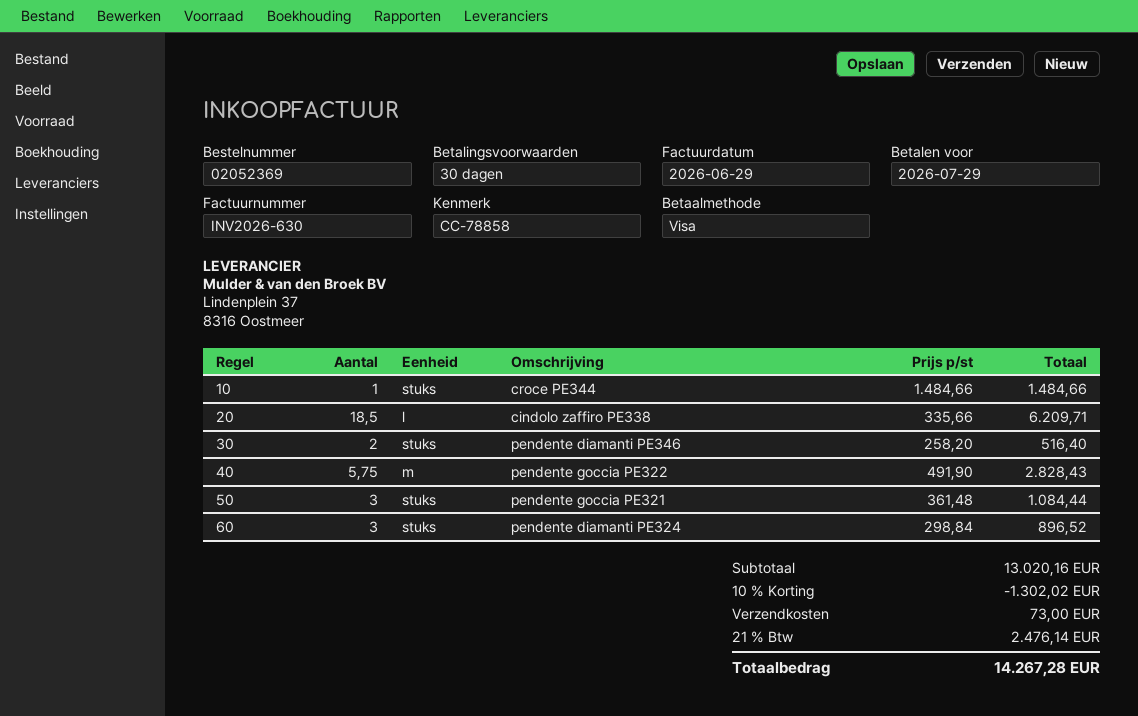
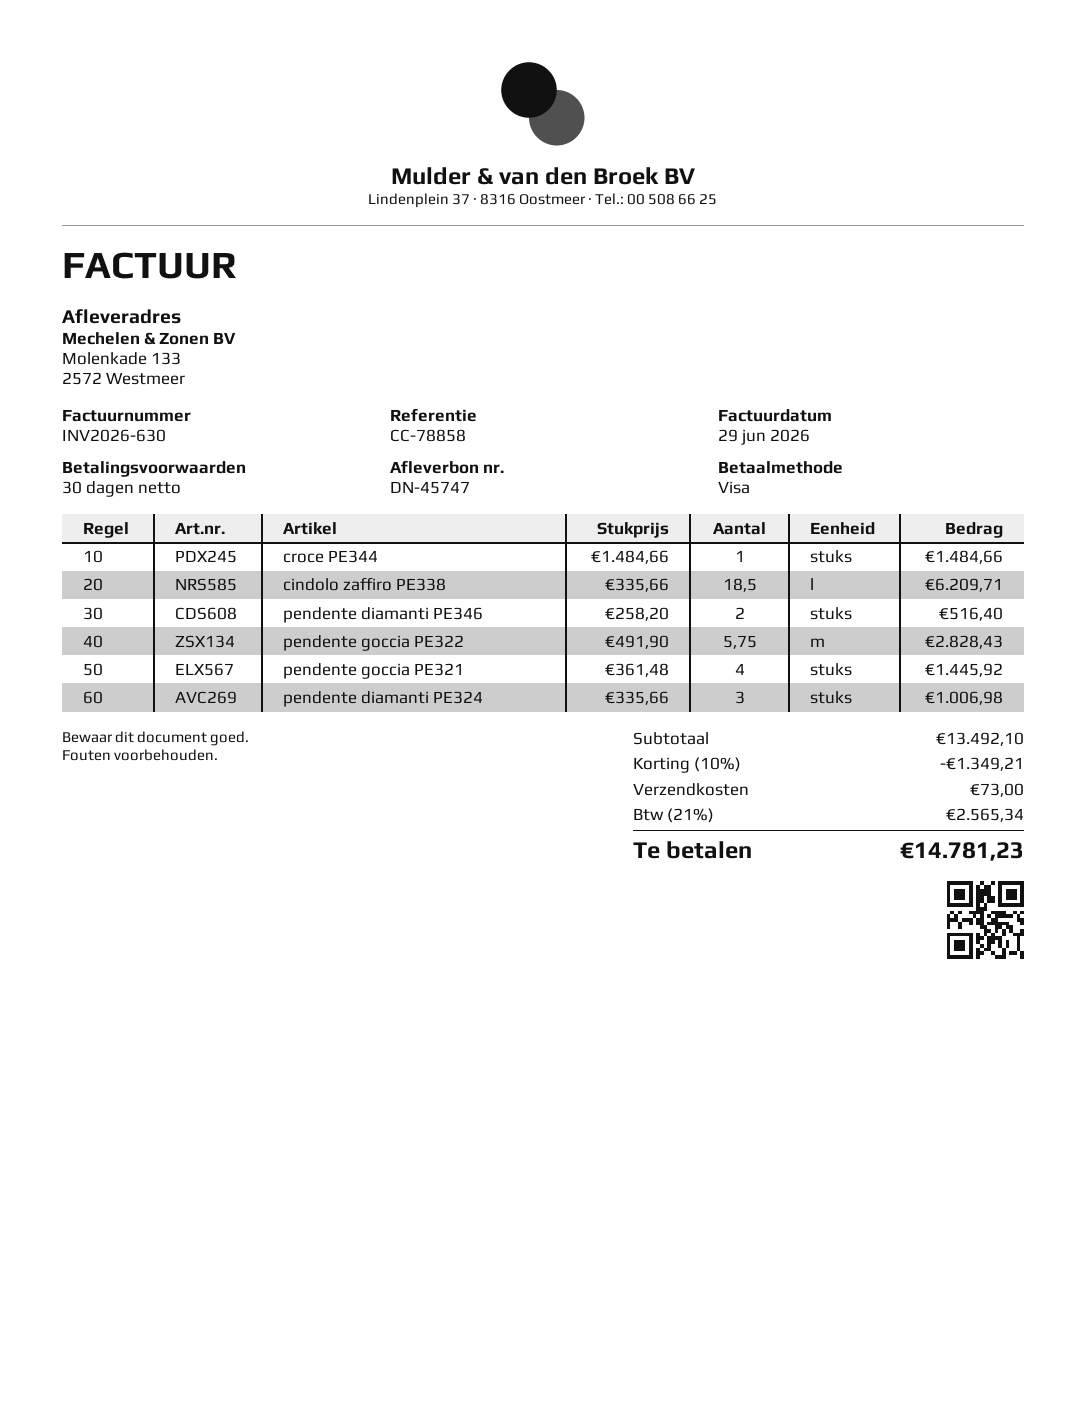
pendente goccia PE321: 3 x 361.48 = 1084.44 -> 4 x 361.48 = 1445.92
pendente diamanti PE324: 3 x 298.84 = 896.52 -> 3 x 335.66 = 1006.98
subtotal: 13020.16 -> 13492.10
discount: 10% = 1302.02 -> 10% = 1349.21
tax: 21% = 2476.14 -> 21% = 2565.34
total: 14267.28 -> 14781.23

